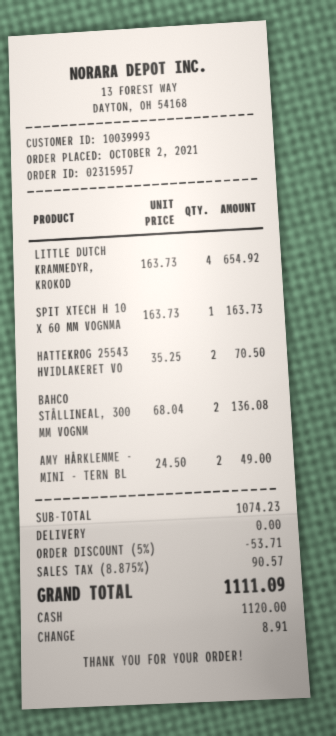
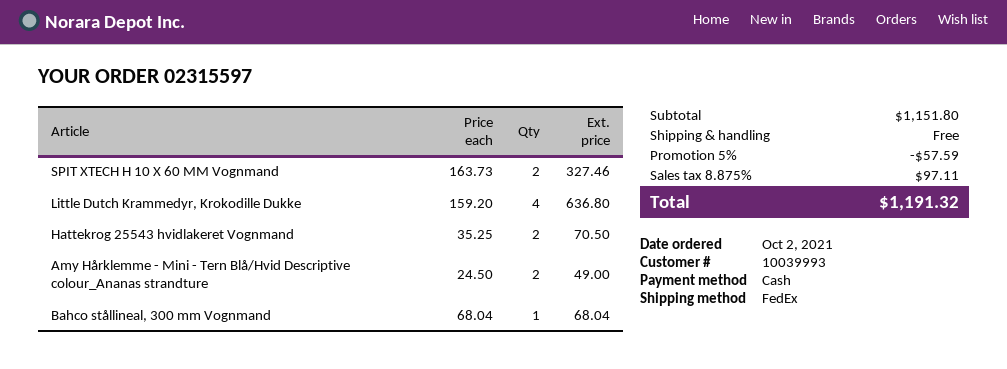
order number: 02315957 -> 02315597
LITTLE DUTCH KRAMMEDYR, KROKOD: 4 x 163.73 = 654.92 -> 4 x 159.20 = 636.80
SPIT XTECH H 10 X 60 MM VOGNMA: 1 x 163.73 = 163.73 -> 2 x 163.73 = 327.46
BAHCO STÅLLINEAL, 300 MM VOGNM: 2 x 68.04 = 136.08 -> 1 x 68.04 = 68.04
subtotal: 1074.23 -> 1151.80
discount: 5% = 53.71 -> 5% = 57.59
tax: 8.875% = 90.57 -> 8.875% = 97.11
total: 1111.09 -> 1191.32

